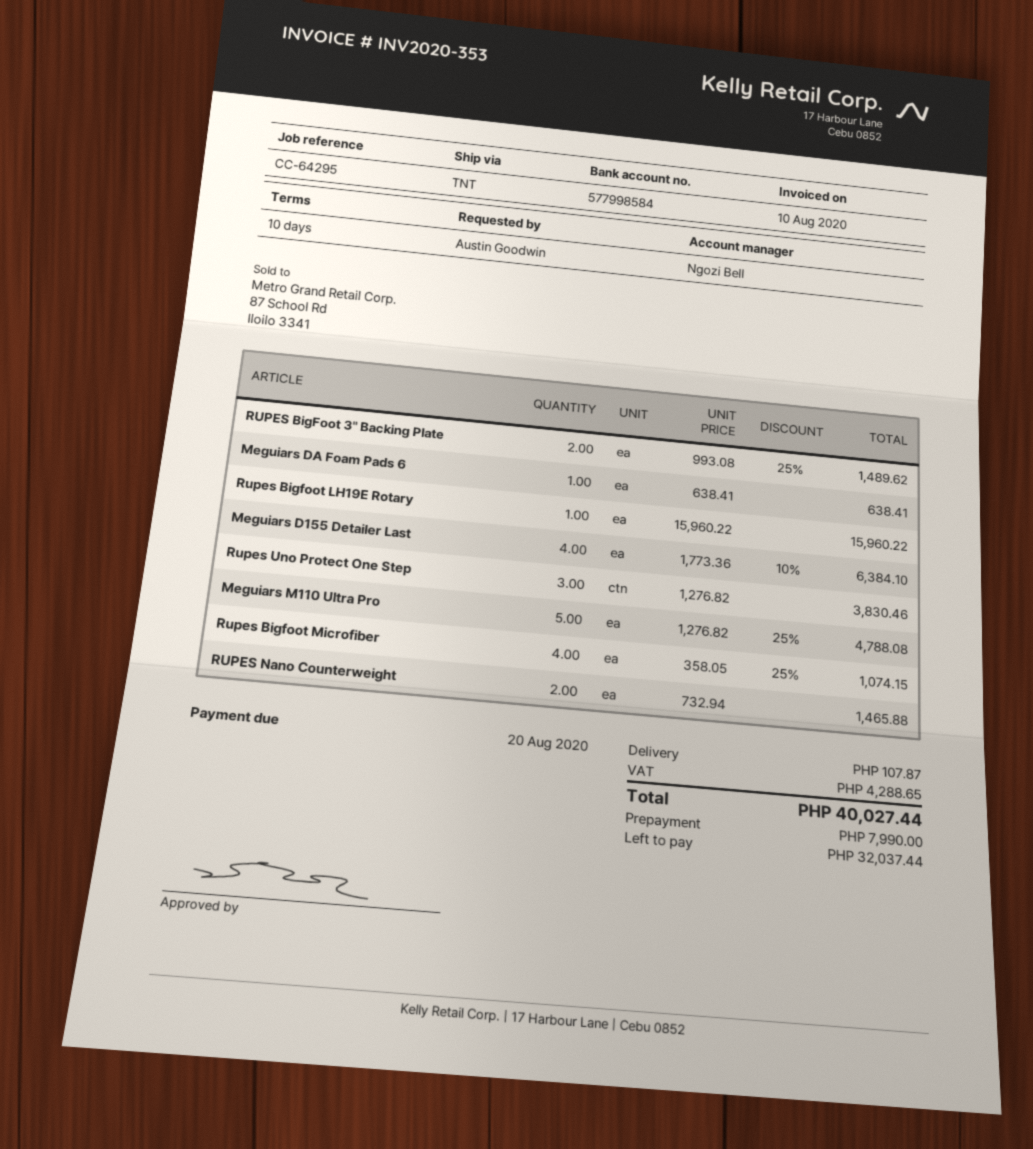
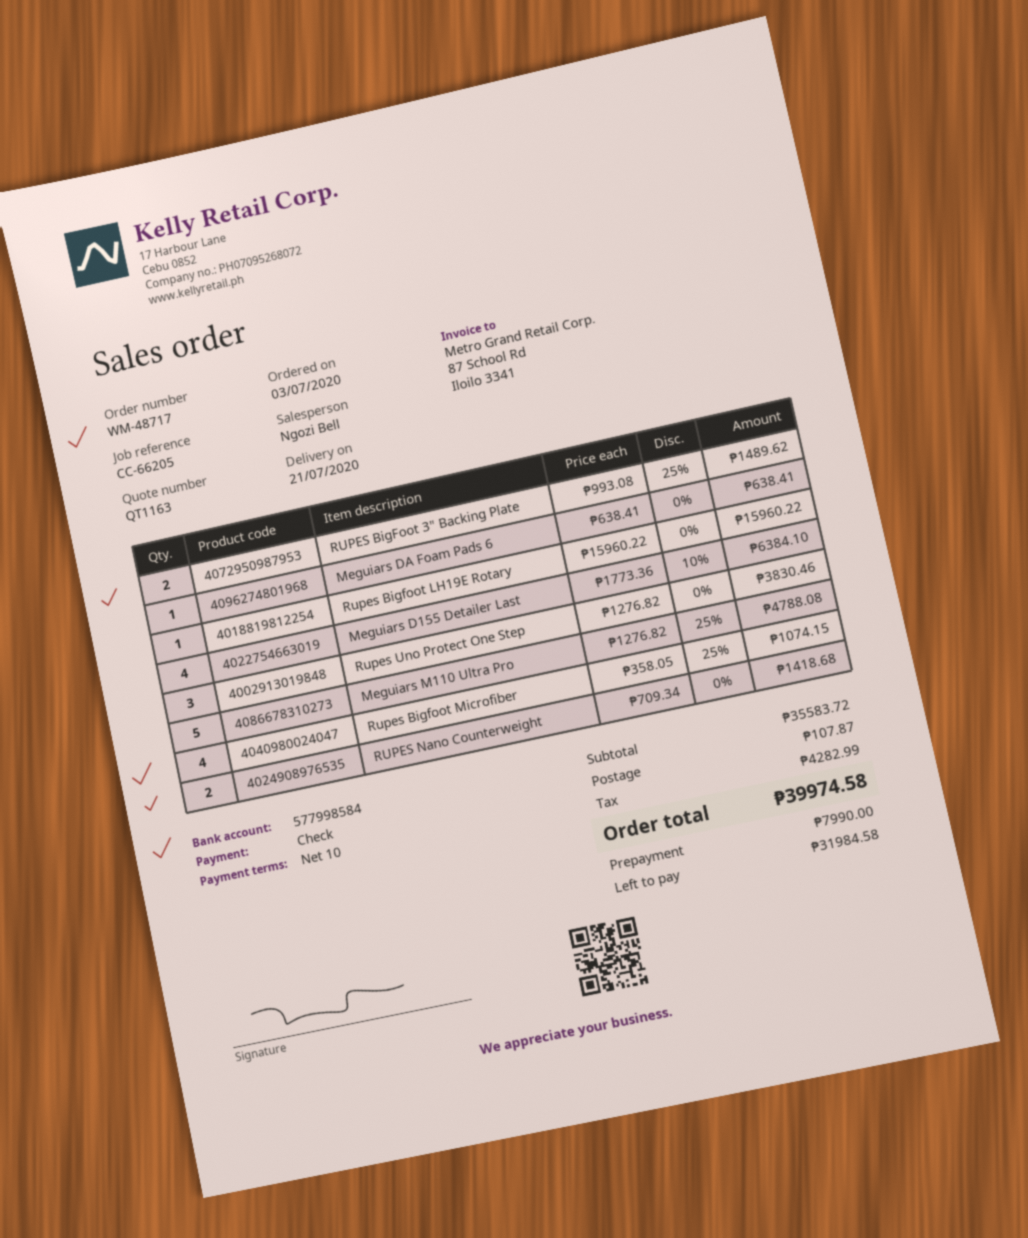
reference: CC-64295 -> CC-66205
RUPES Nano Counterweight: 2 x 732.94 = 1465.88 -> 2 x 709.34 = 1418.68
tax: 4288.65 -> 4282.99
total: 40027.44 -> 39974.58
balance: 32037.44 -> 31984.58

